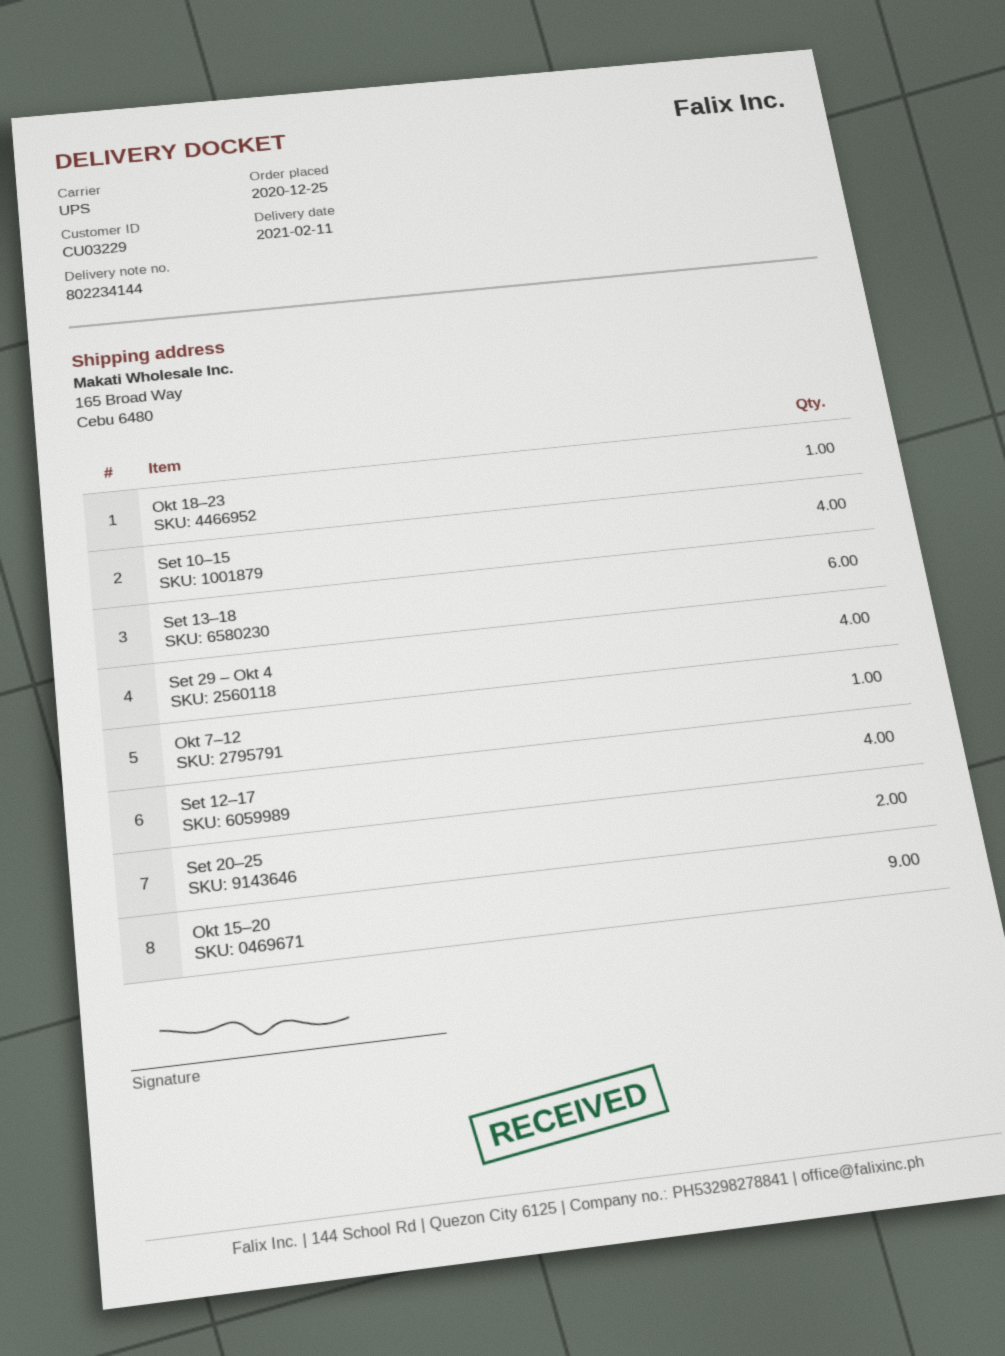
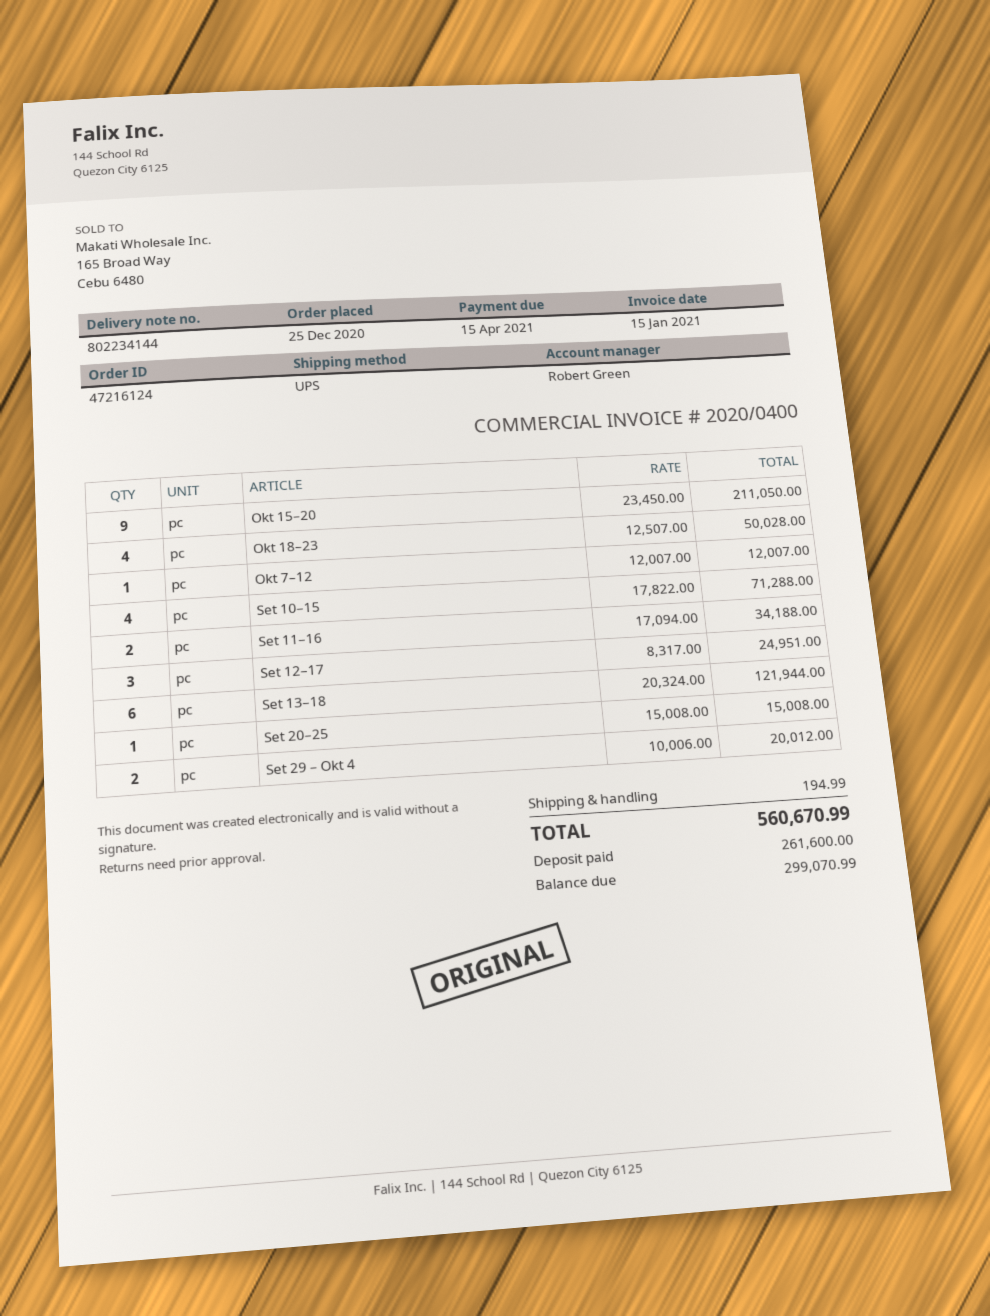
Okt 18–23: 1 -> 4
Set 29 – Okt 4: 4 -> 2
Set 12–17: 4 -> 3
Set 20–25: 2 -> 1
Set 11–16: none -> 2

